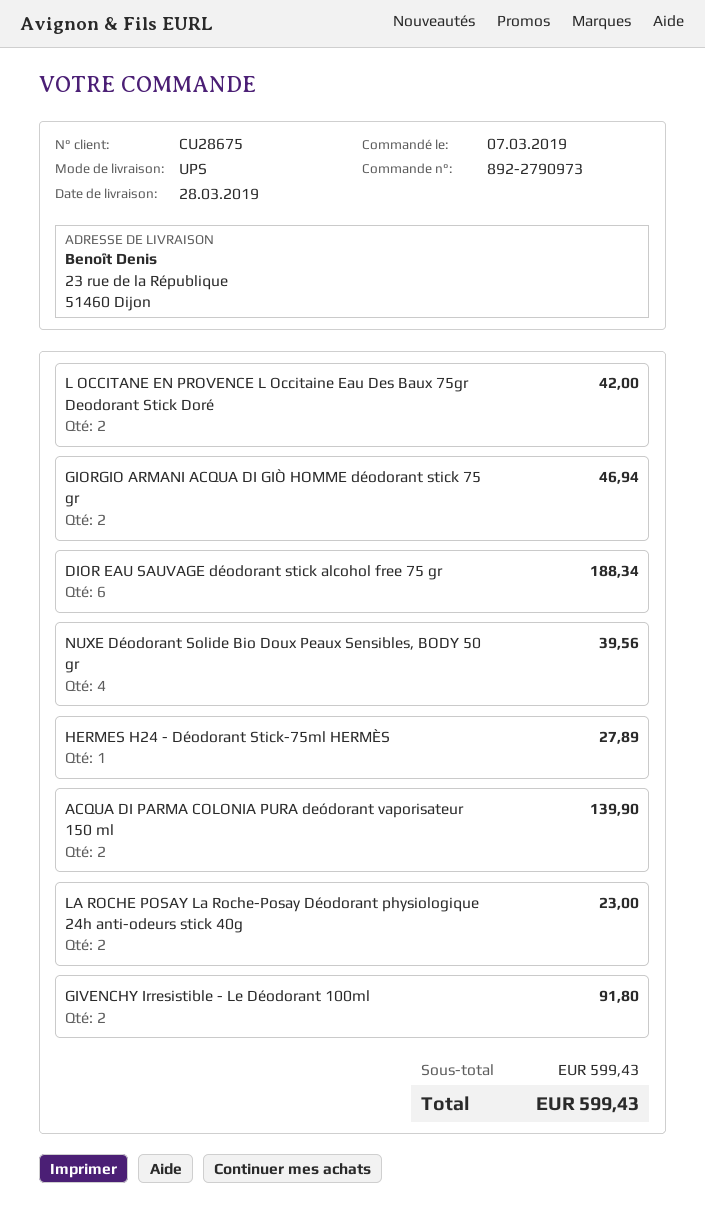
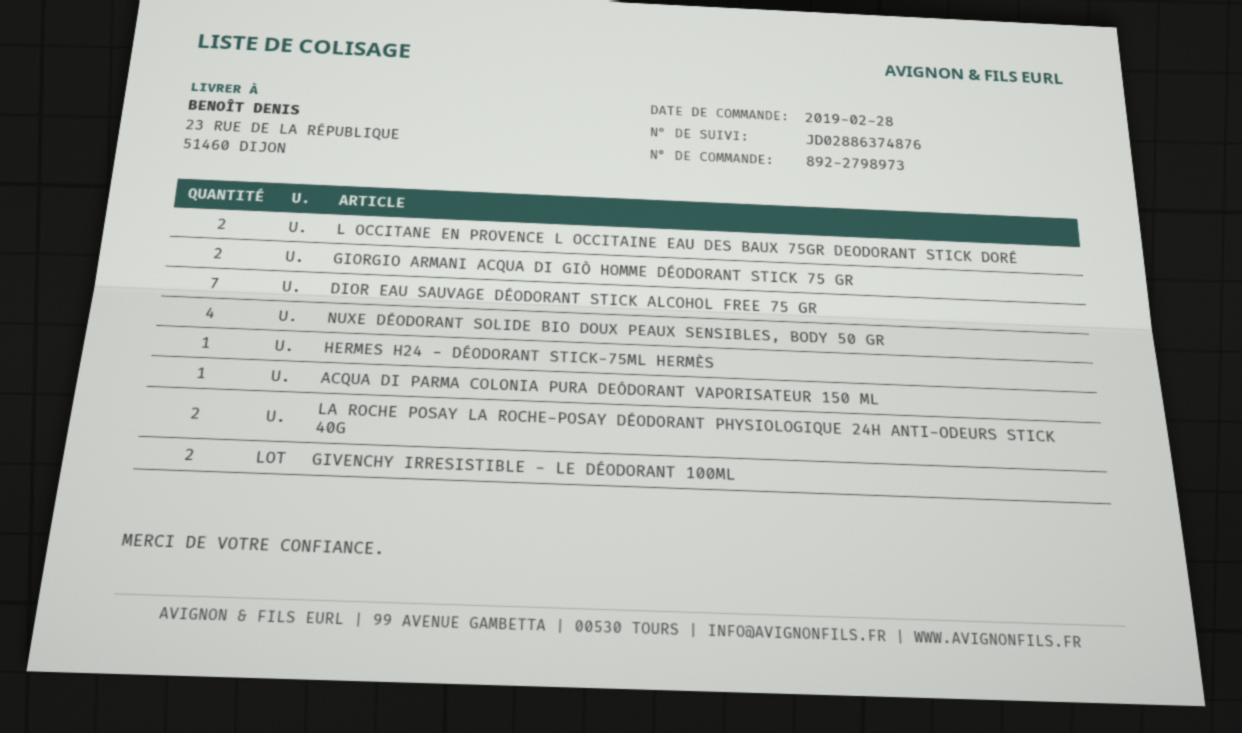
order number: 892-2790973 -> 892-2798973
order date: 2019-03-07 -> 2019-02-28
DIOR EAU SAUVAGE déodorant stick alcohol free 75 gr: 6 -> 7
ACQUA DI PARMA COLONIA PURA deódorant vaporisateur 150 ml: 2 -> 1

